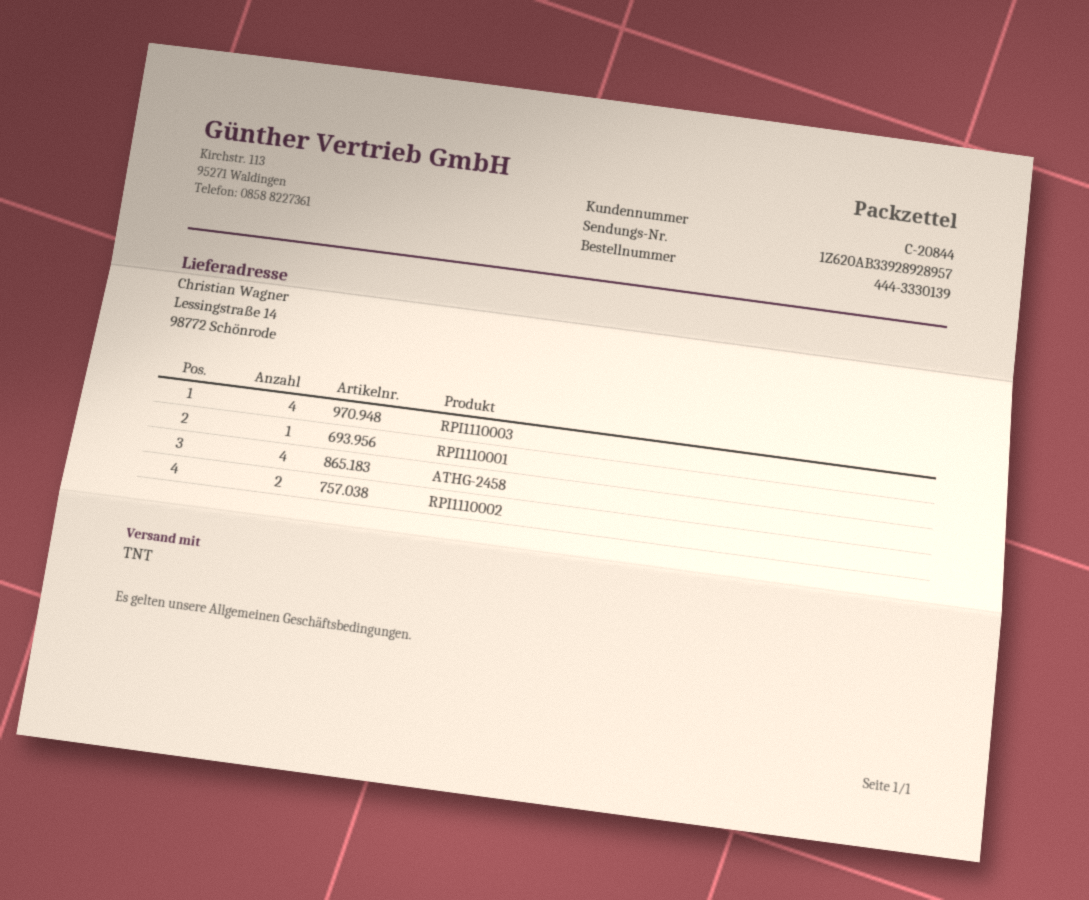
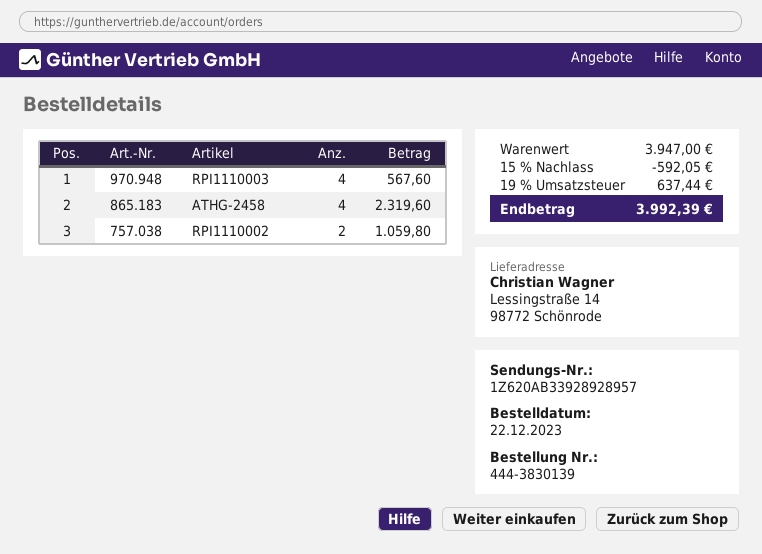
order number: 444-3330139 -> 444-3830139
RPI1110001: 1 -> none

